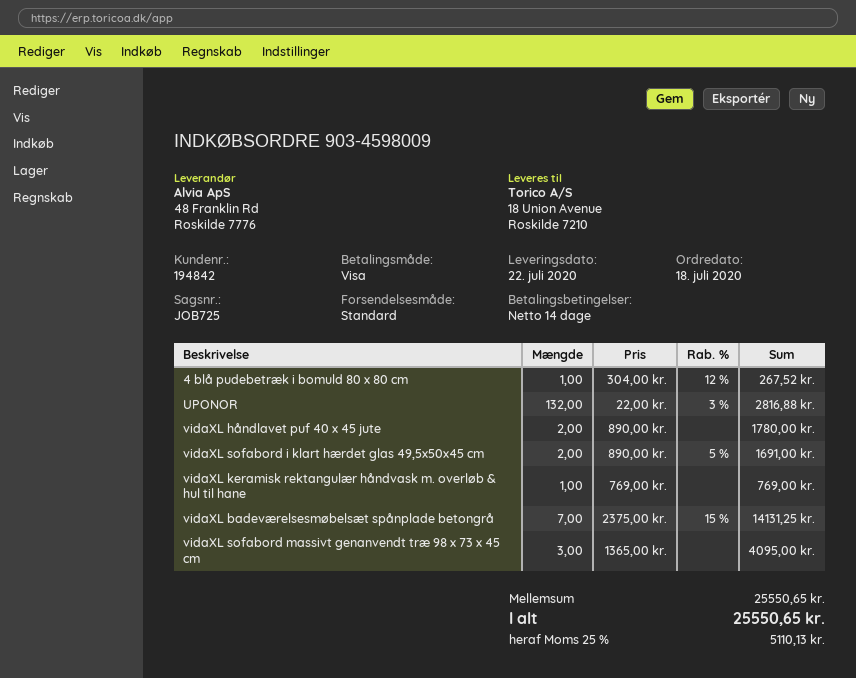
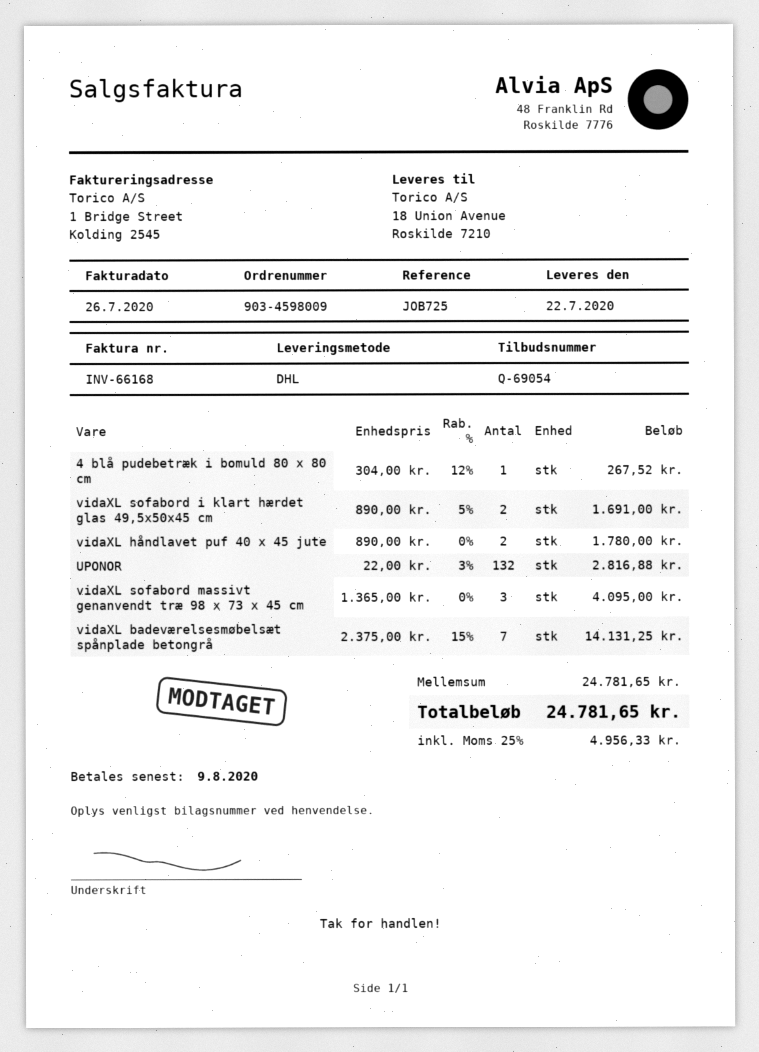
shipping method: standard -> DHL
vidaXL keramisk rektangulær håndvask m. overløb & hul til hane: 1 x 769.00 = 769.00 -> none
subtotal: 25550.65 -> 24781.65
tax: 25% = 5110.13 -> 25% = 4956.33
total: 25550.65 -> 24781.65

